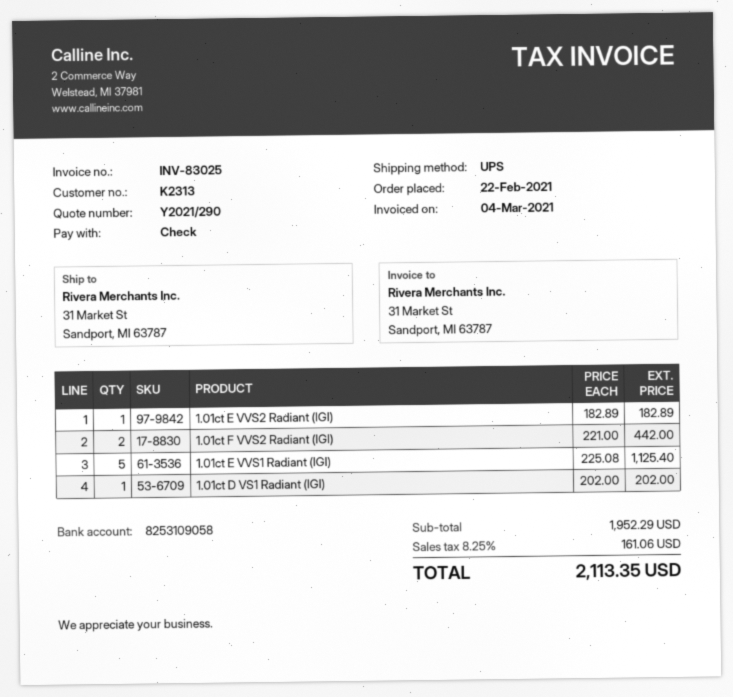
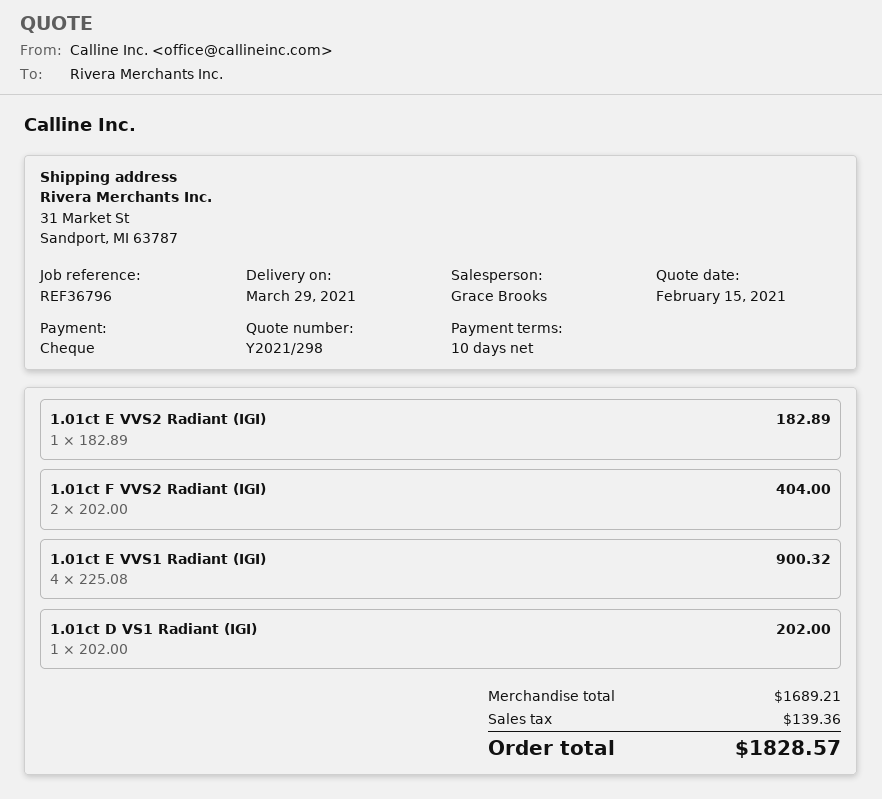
quote number: Y2021/290 -> Y2021/298
1.01ct F VVS2 Radiant (IGI): 2 x 221.00 = 442.00 -> 2 x 202.00 = 404.00
1.01ct E VVS1 Radiant (IGI): 5 x 225.08 = 1125.40 -> 4 x 225.08 = 900.32
subtotal: 1952.29 -> 1689.21
tax: 161.06 -> 139.36
total: 2113.35 -> 1828.57

